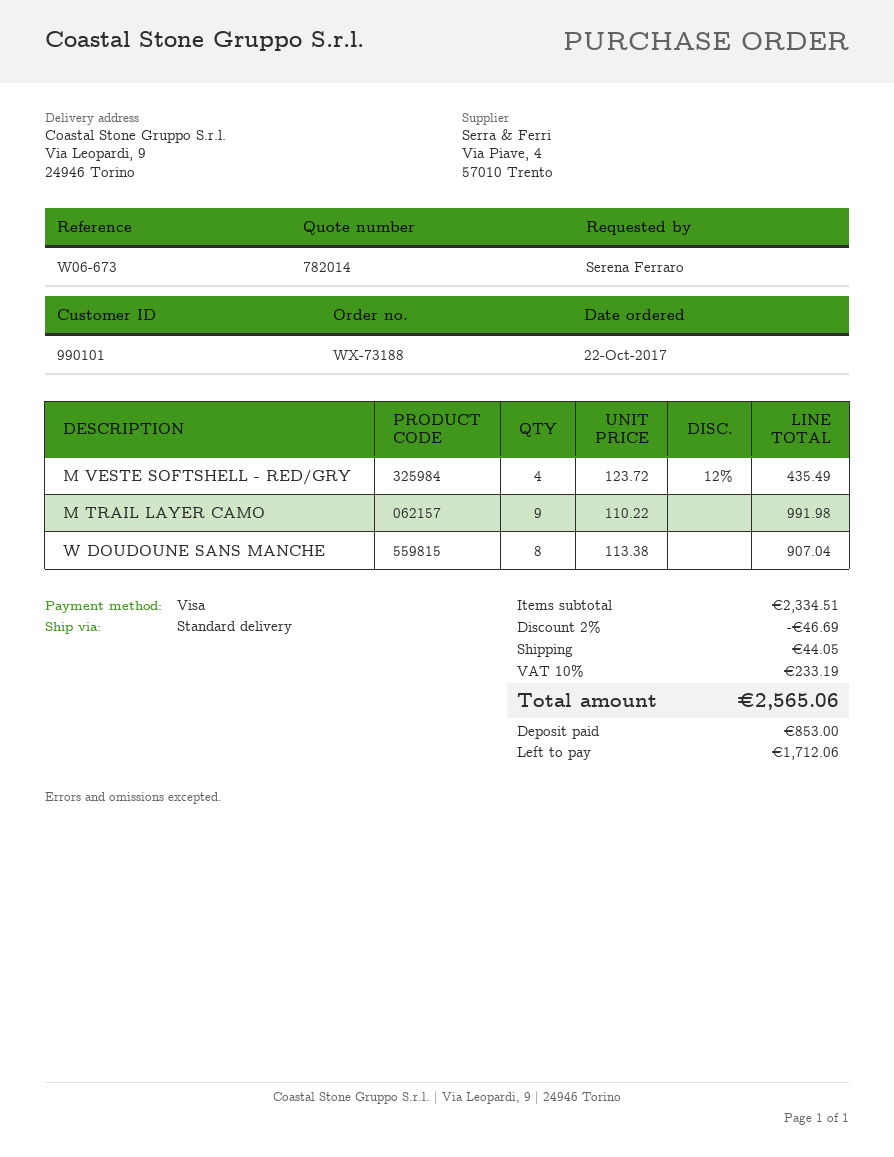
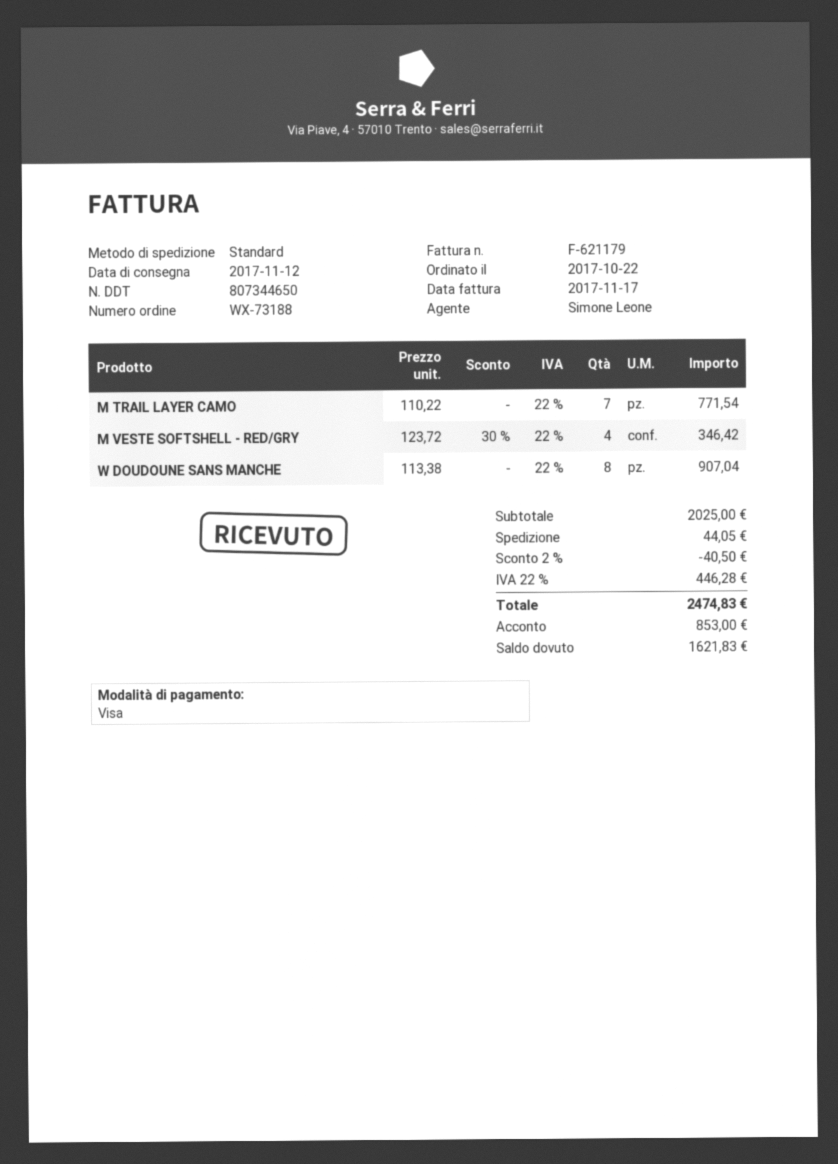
M VESTE SOFTSHELL - RED/GRY: 4 x 123.72 - 12% = 435.49 -> 4 x 123.72 - 30% = 346.42
M TRAIL LAYER CAMO: 9 x 110.22 = 991.98 -> 7 x 110.22 = 771.54
subtotal: 2334.51 -> 2025.00
discount: 2% = 46.69 -> 2% = 40.50
tax: 10% = 233.19 -> 22% = 446.28
total: 2565.06 -> 2474.83
balance: 1712.06 -> 1621.83

